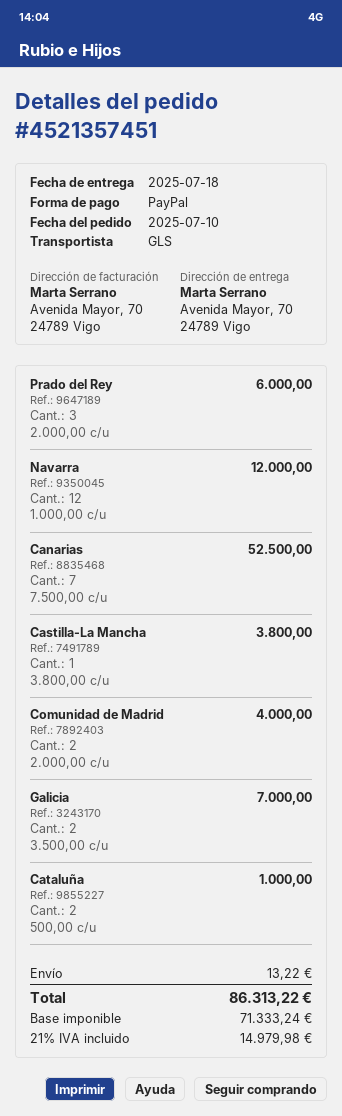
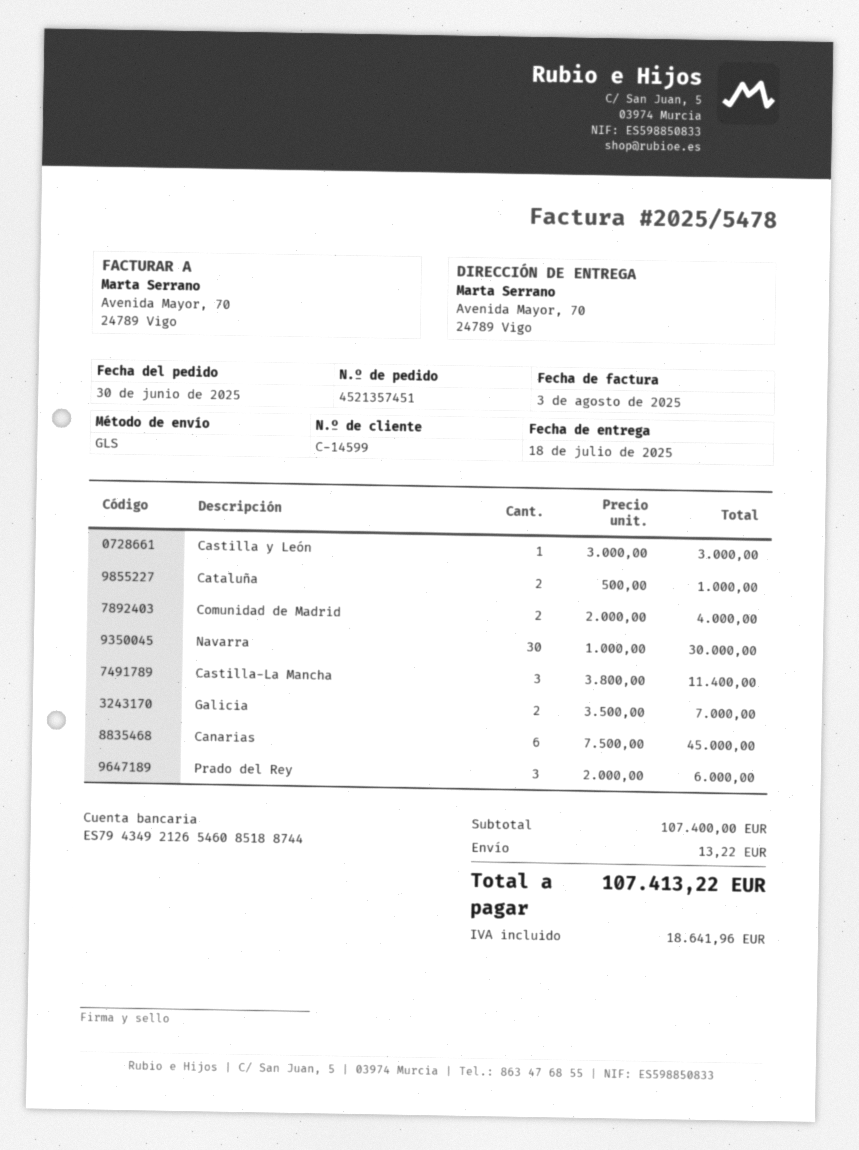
order date: 2025-07-10 -> 2025-06-30
Navarra: 12 x 1000.00 = 12000.00 -> 30 x 1000.00 = 30000.00
Canarias: 7 x 7500.00 = 52500.00 -> 6 x 7500.00 = 45000.00
Castilla-La Mancha: 1 x 3800.00 = 3800.00 -> 3 x 3800.00 = 11400.00
Castilla y León: none -> 1 x 3000.00 = 3000.00
tax: 14979.98 -> 18641.96
total: 86313.22 -> 107413.22

